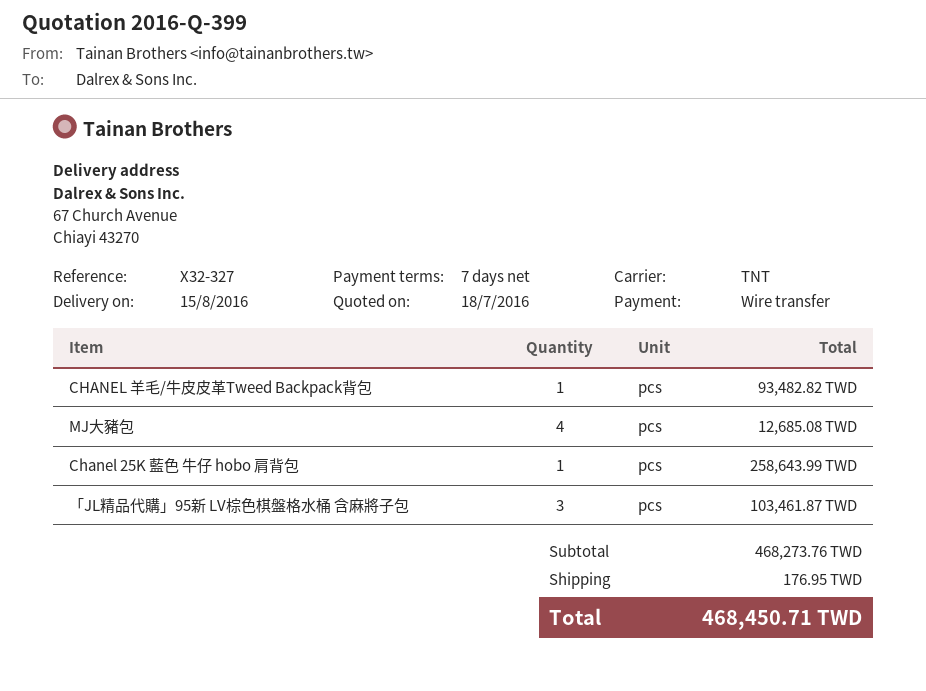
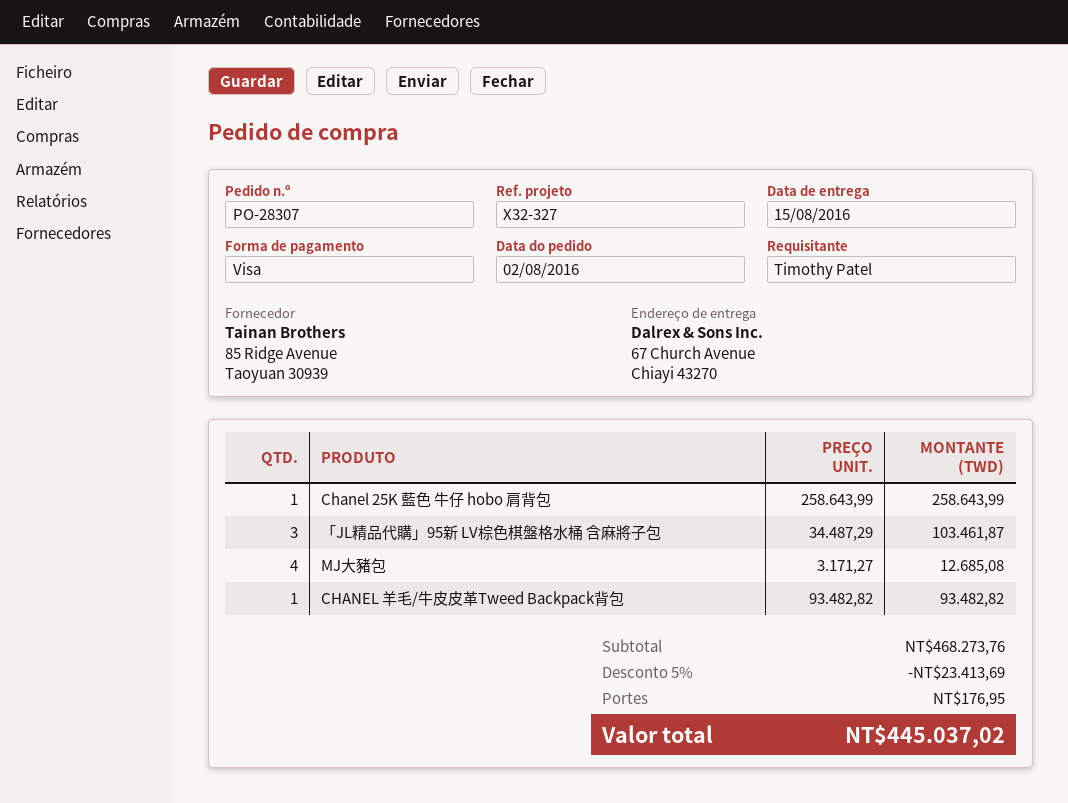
payment method: bank transfer -> Visa
discount: none -> 5% = 23413.69
total: 468450.71 -> 445037.02

